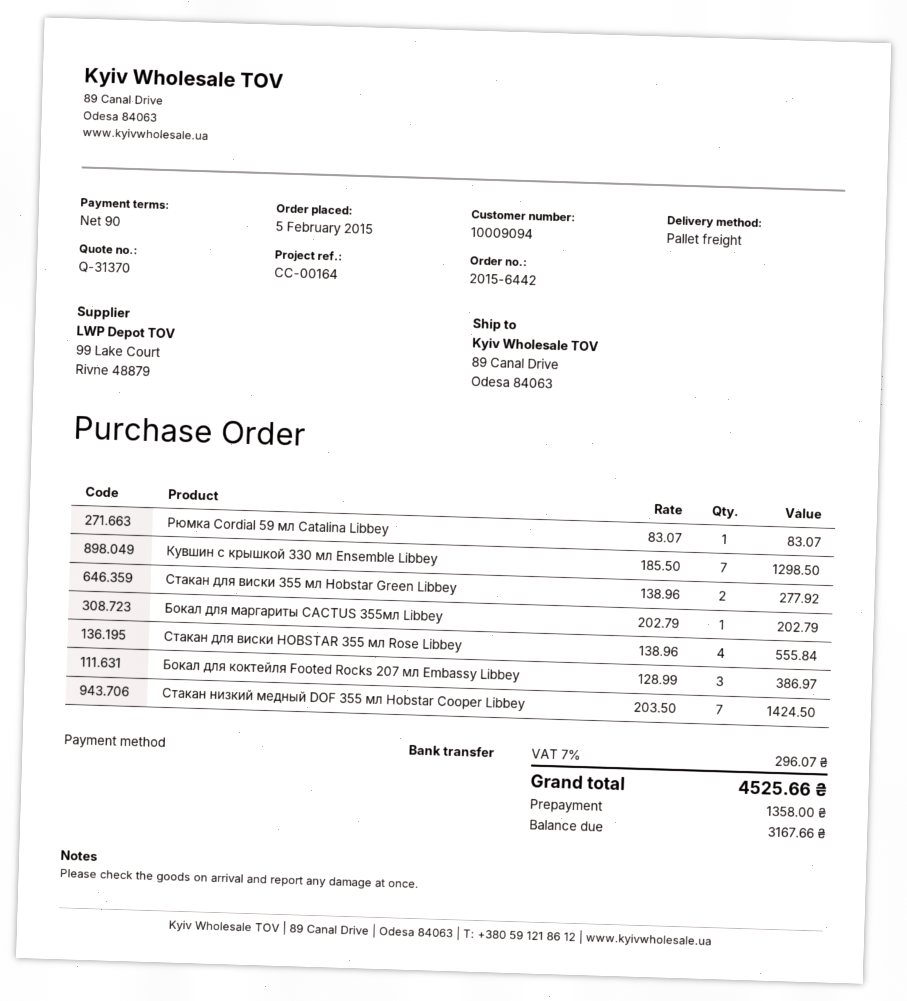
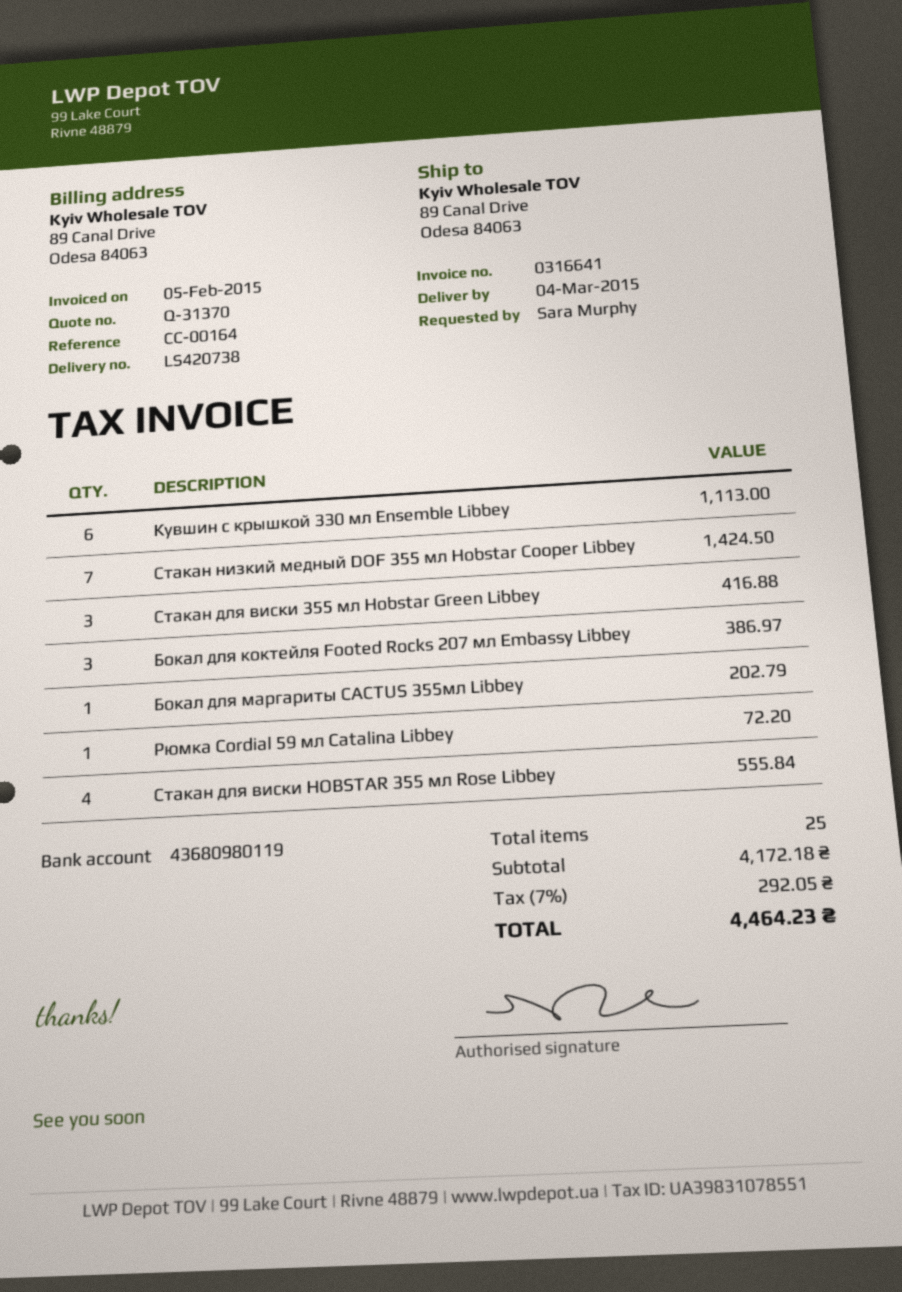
Рюмка Cordial 59 мл Catalina Libbey: 1 for 83.07 -> 1 for 72.20
Кувшин с крышкой 330 мл Ensemble Libbey: 7 for 1298.50 -> 6 for 1113.00
Стакан для виски 355 мл Hobstar Green Libbey: 2 for 277.92 -> 3 for 416.88
tax: 7% = 296.07 -> 7% = 292.05
total: 4525.66 -> 4464.23

